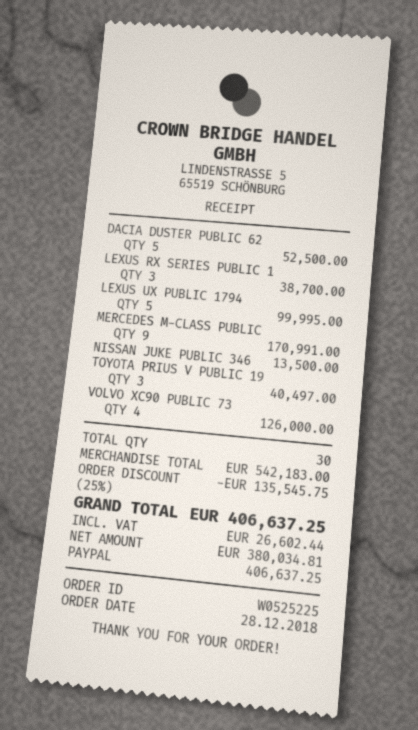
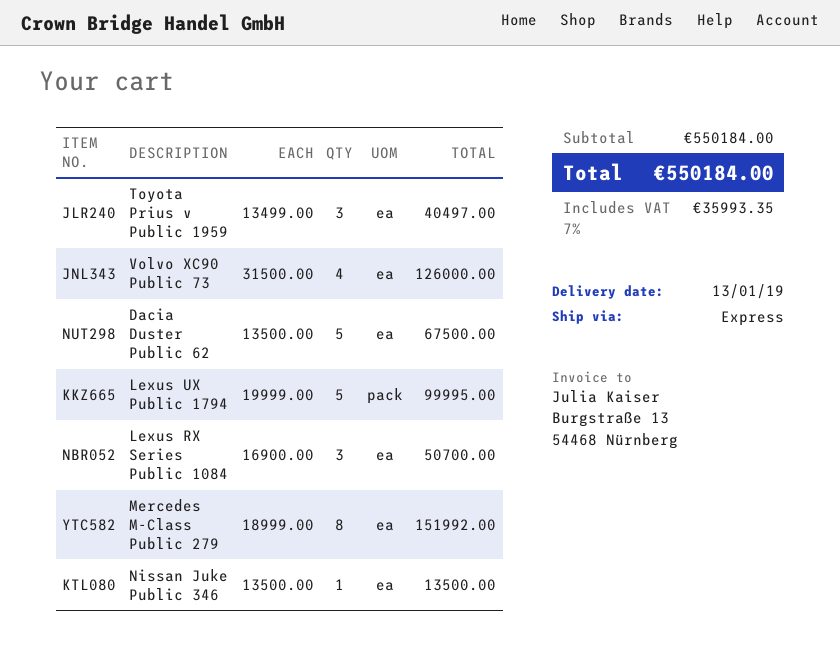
DACIA DUSTER PUBLIC 62: 5 for 52500.00 -> 5 for 67500.00
LEXUS RX SERIES PUBLIC 1: 3 for 38700.00 -> 3 for 50700.00
MERCEDES M-CLASS PUBLIC: 9 for 170991.00 -> 8 for 151992.00
subtotal: 542183.00 -> 550184.00
discount: 25% = 135545.75 -> none
tax: 26602.44 -> 35993.35
total: 406637.25 -> 550184.00

